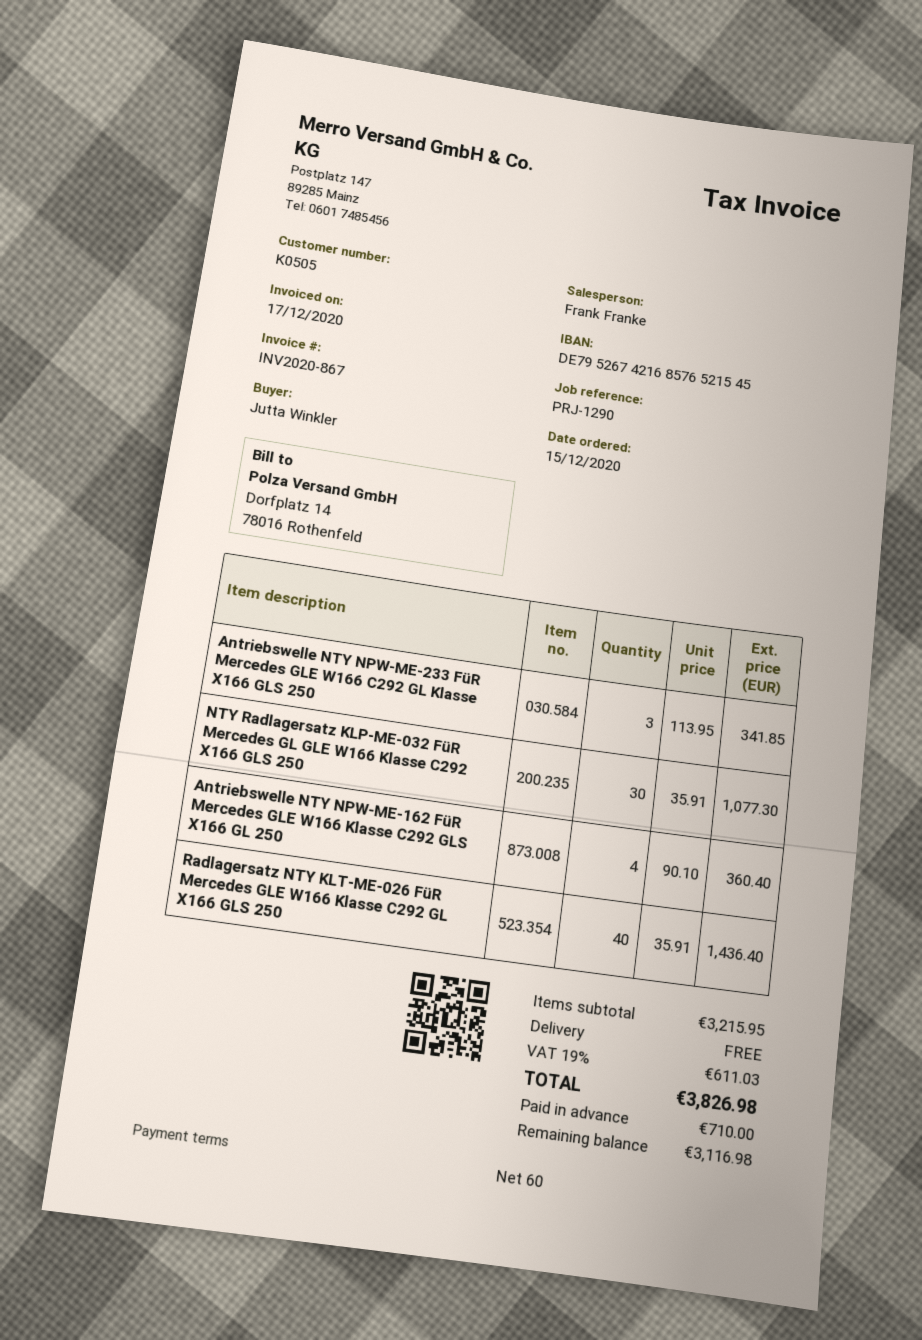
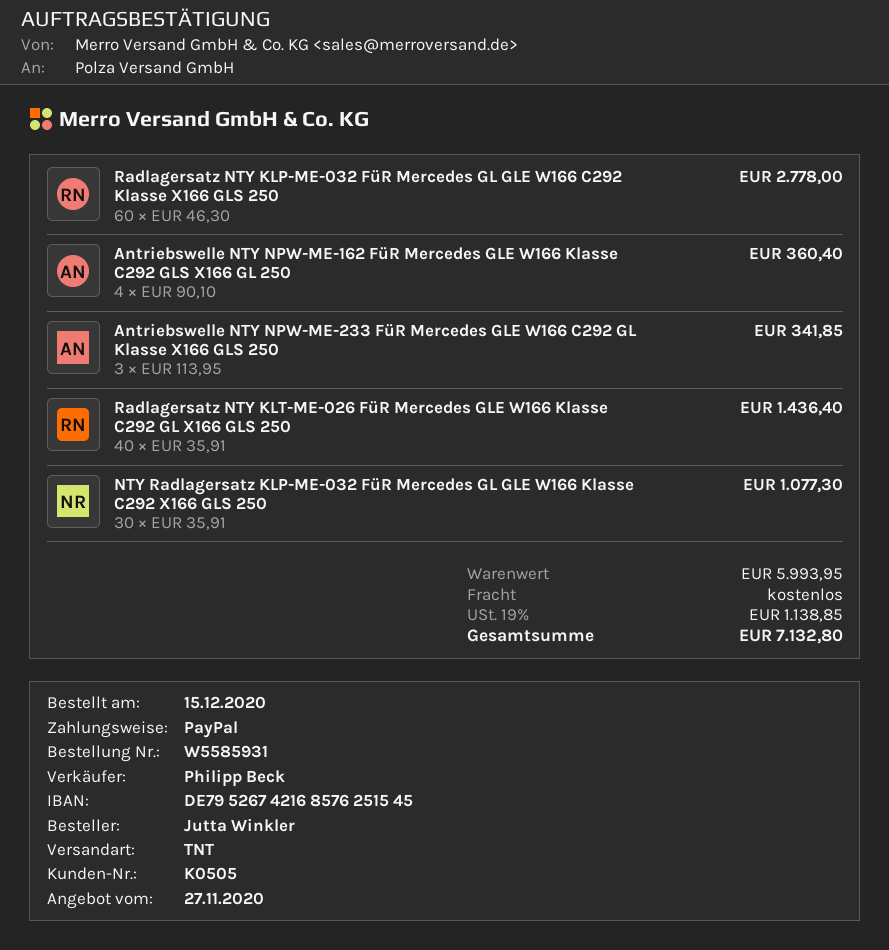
sales rep: Frank Franke -> Philipp Beck
bank account: DE79526742168576521545 -> DE79526742168576251545
Radlagersatz NTY KLP-ME-032 FüR Mercedes GL GLE W166 C292 Klasse X166 GLS 250: none -> 60 x 46.30 = 2778.00
subtotal: 3215.95 -> 5993.95
tax: 19% = 611.03 -> 19% = 1138.85
total: 3826.98 -> 7132.80

